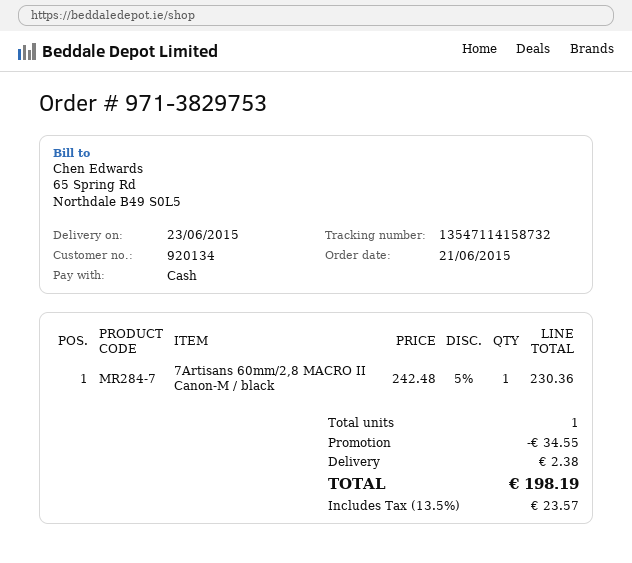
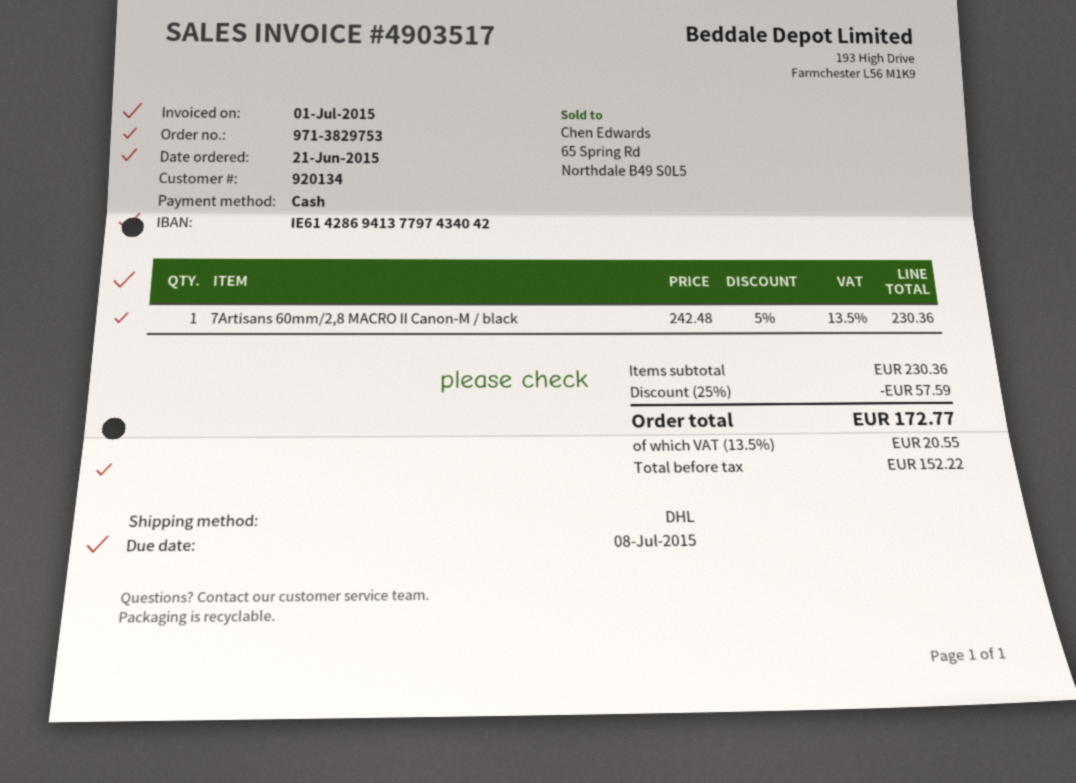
discount: 34.55 -> 57.59
shipping: 2.38 -> none
tax: 13.5% = 23.57 -> 13.5% = 20.55
total: 198.19 -> 172.77

